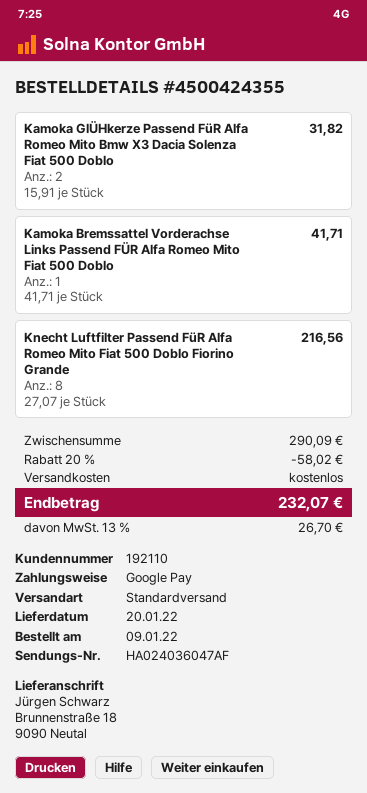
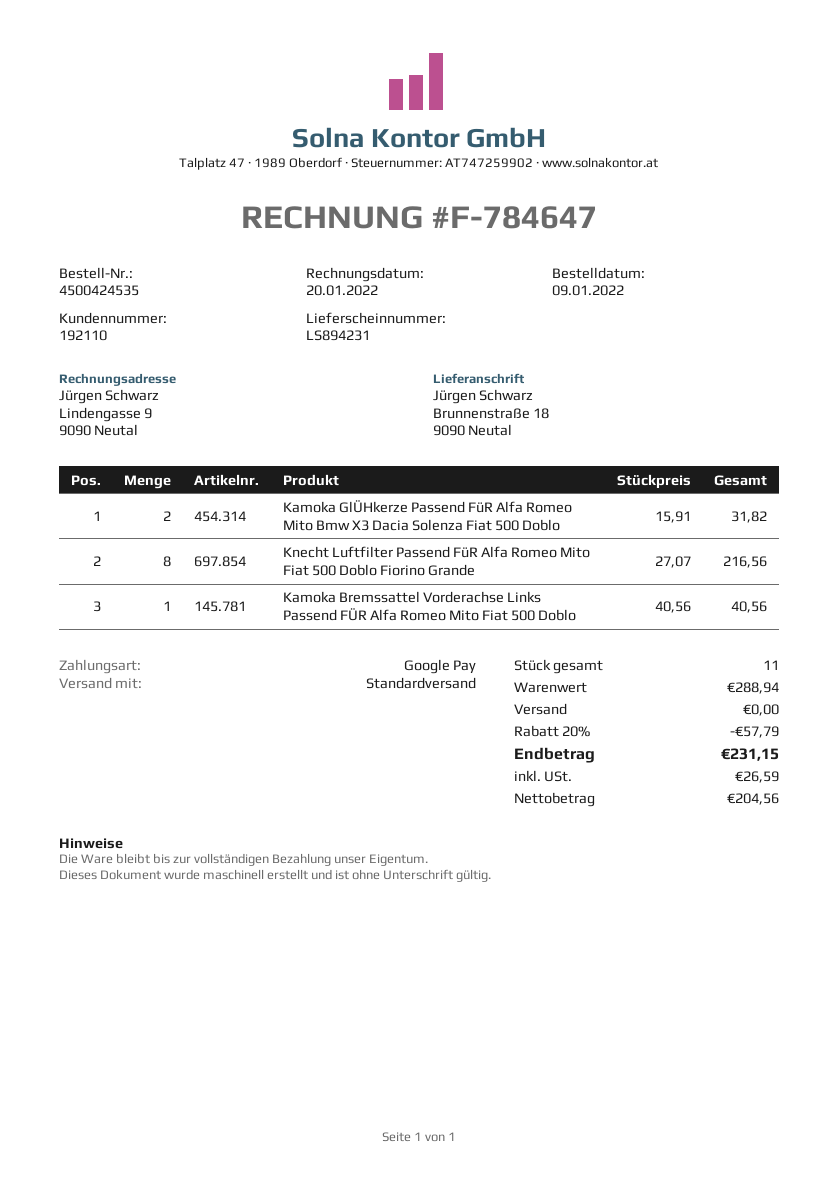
order number: 4500424355 -> 4500424535
Kamoka Bremssattel Vorderachse Links Passend FÜR Alfa Romeo Mito Fiat 500 Doblo: 1 x 41.71 = 41.71 -> 1 x 40.56 = 40.56
subtotal: 290.09 -> 288.94
discount: 20% = 58.02 -> 20% = 57.79
tax: 26.70 -> 26.59
total: 232.07 -> 231.15

